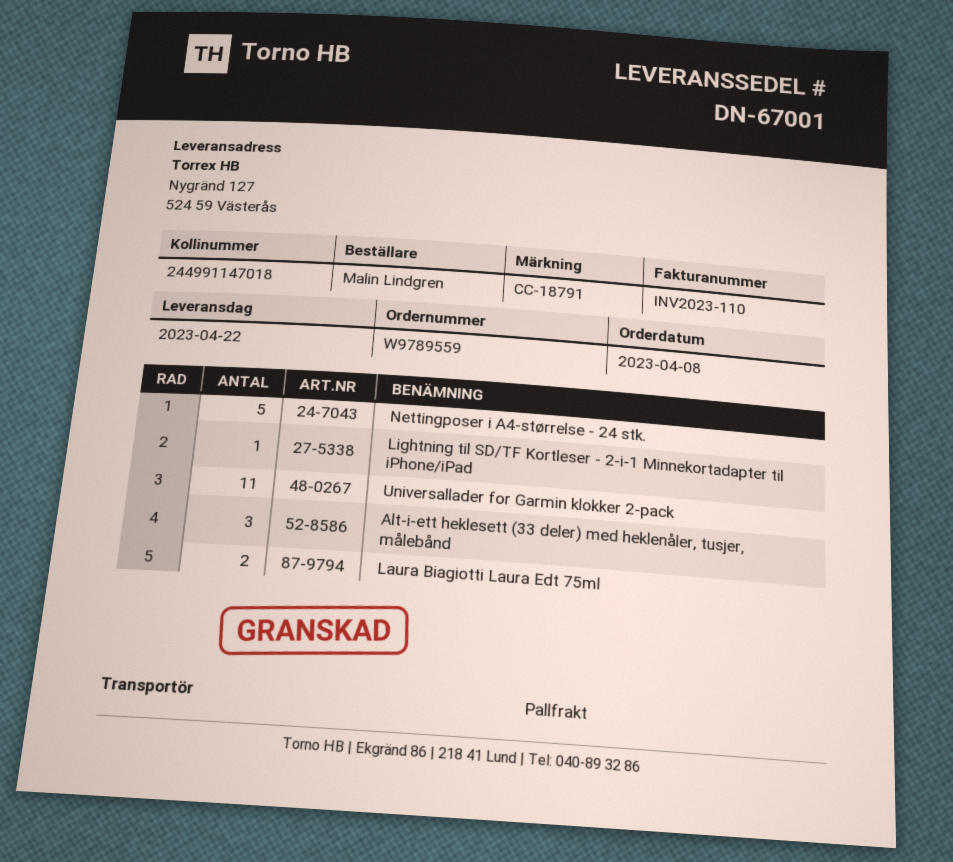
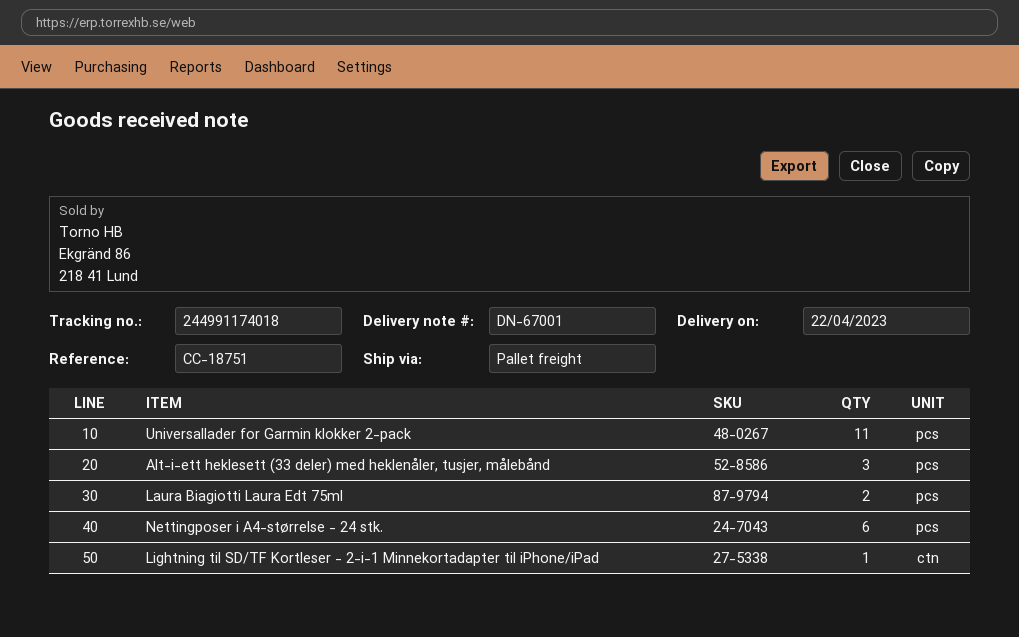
reference: CC-18791 -> CC-18751
tracking number: 244991147018 -> 244991174018
Nettingposer i A4-størrelse - 24 stk.: 5 -> 6

